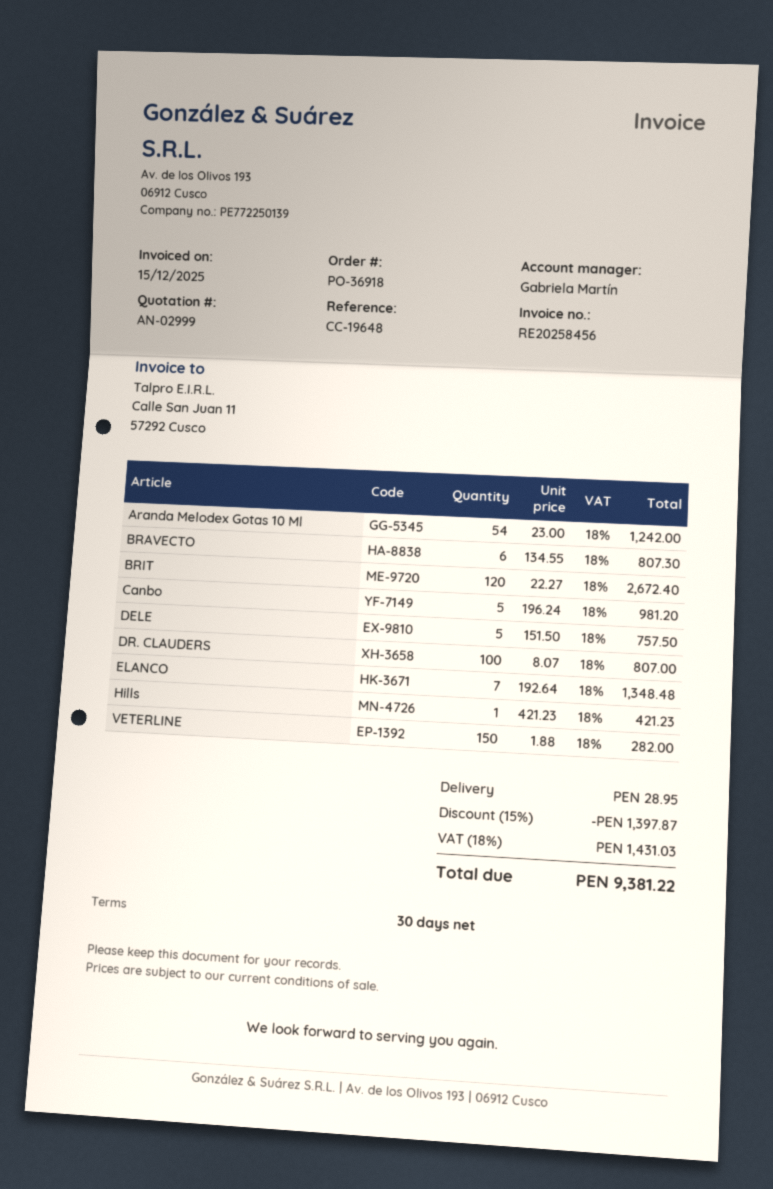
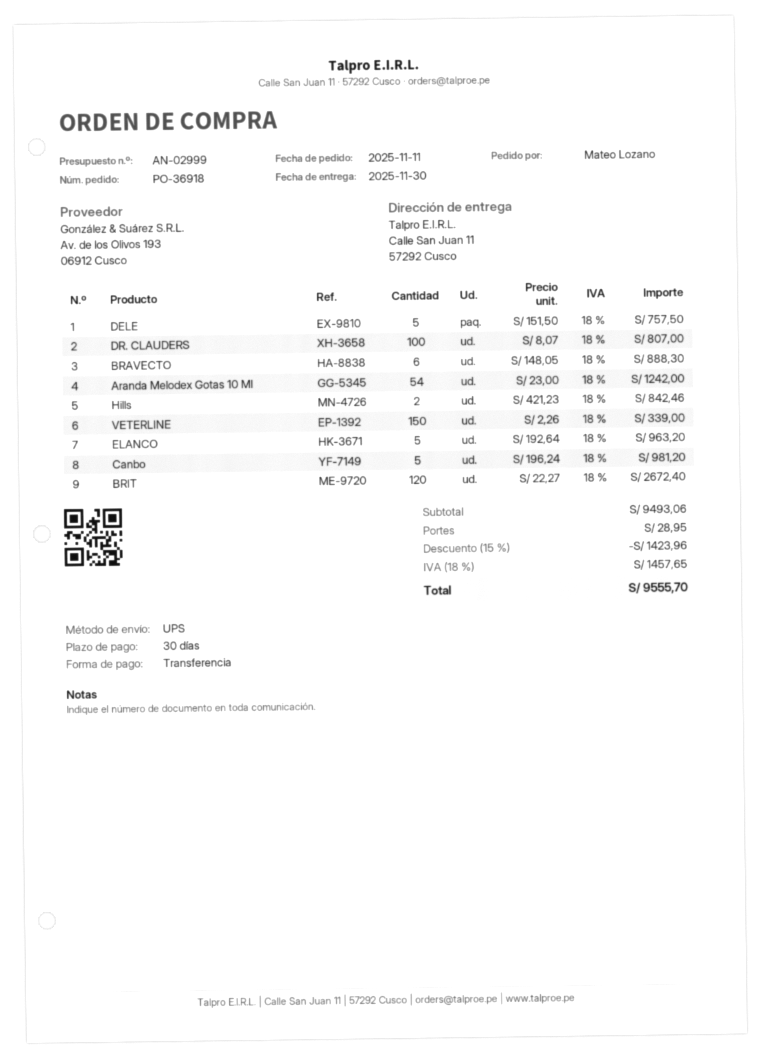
BRAVECTO: 6 x 134.55 = 807.30 -> 6 x 148.05 = 888.30
ELANCO: 7 x 192.64 = 1348.48 -> 5 x 192.64 = 963.20
Hills: 1 x 421.23 = 421.23 -> 2 x 421.23 = 842.46
VETERLINE: 150 x 1.88 = 282.00 -> 150 x 2.26 = 339.00
discount: 15% = 1397.87 -> 15% = 1423.96
tax: 18% = 1431.03 -> 18% = 1457.65
total: 9381.22 -> 9555.70

